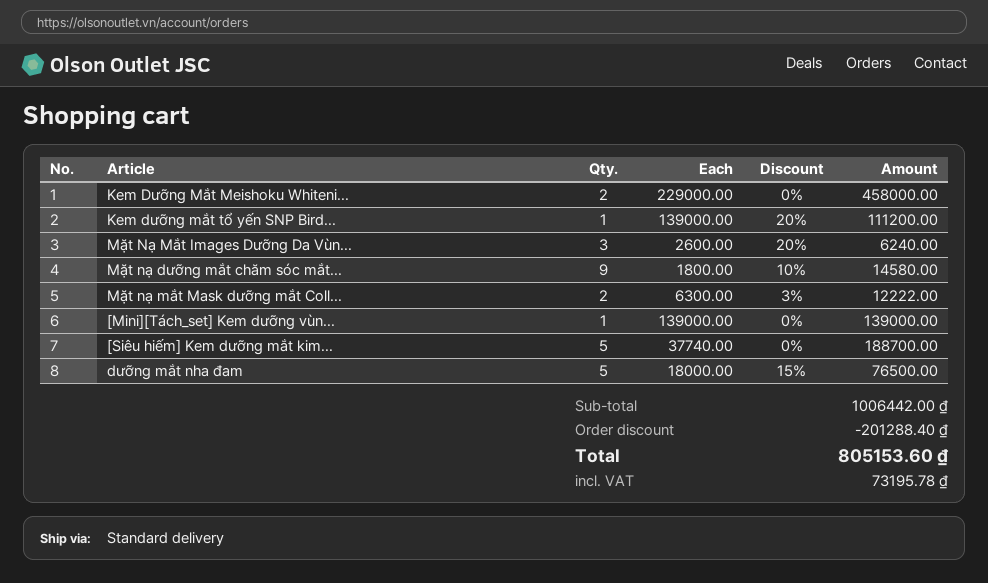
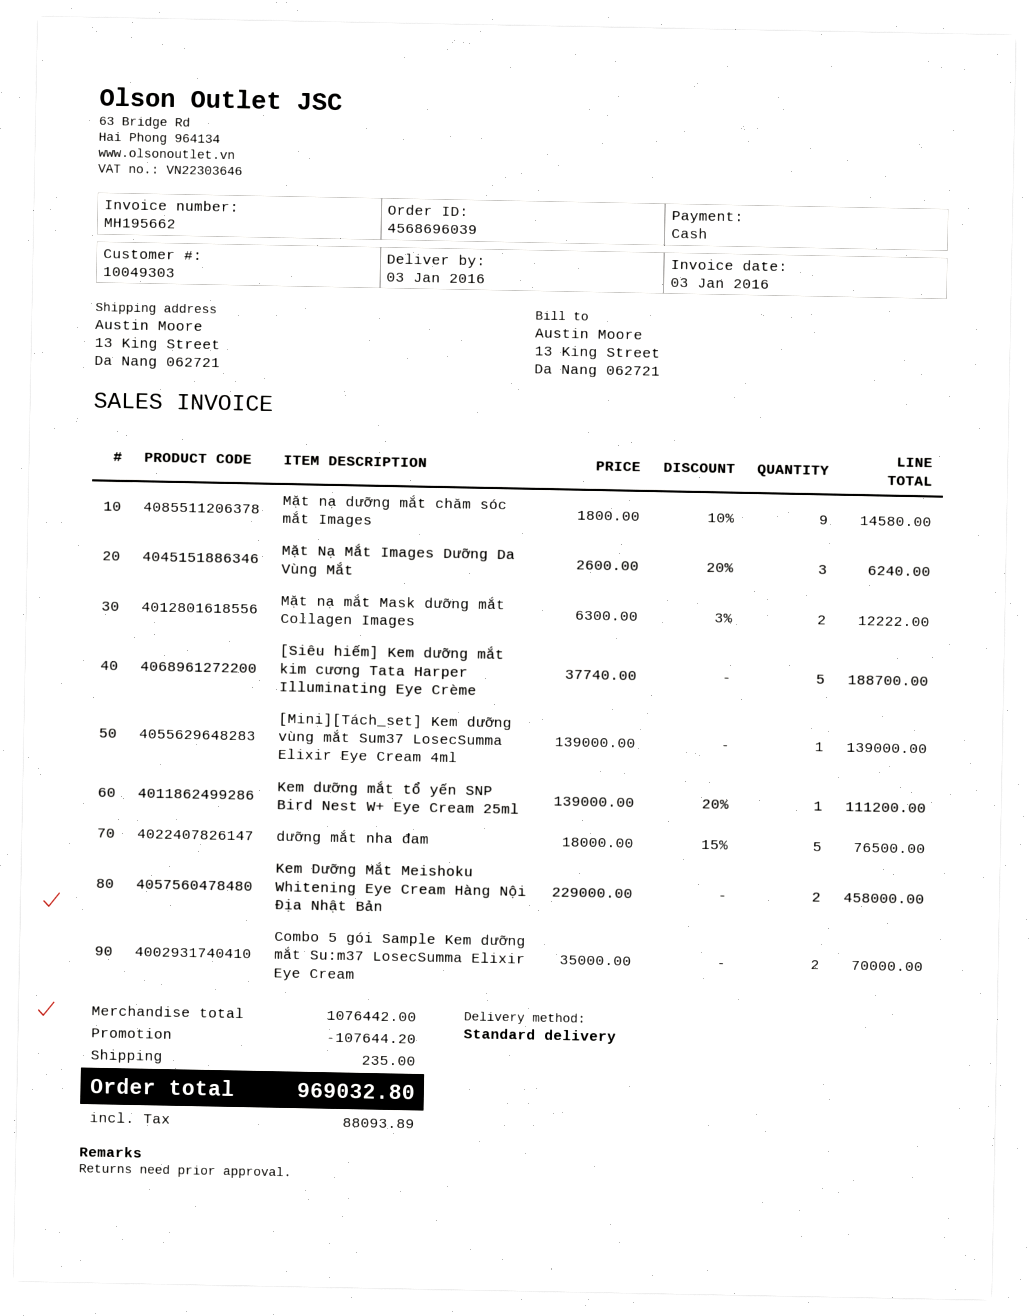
Combo 5 gói Sample Kem dưỡng mắt Su:m37 LosecSumma Elixir Eye Cream: none -> 2 x 35000.00 = 70000.00
subtotal: 1006442.00 -> 1076442.00
discount: 201288.40 -> 107644.20
shipping: none -> 235.00
tax: 73195.78 -> 88093.89
total: 805153.60 -> 969032.80

